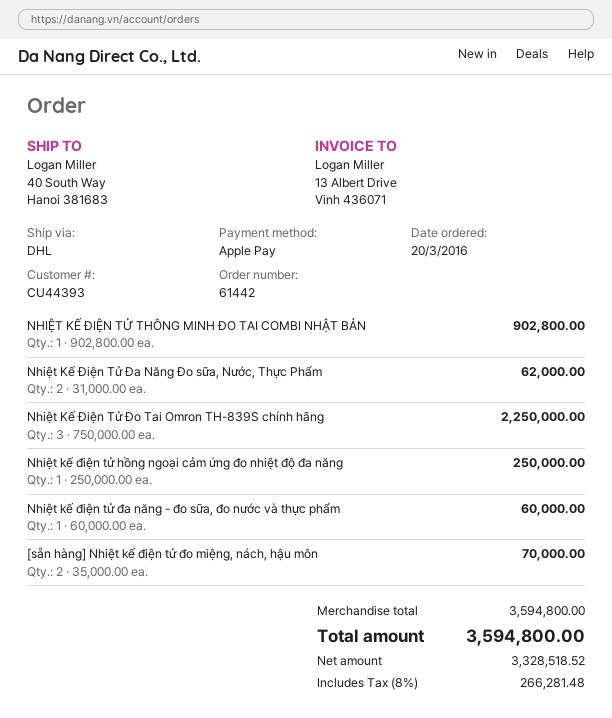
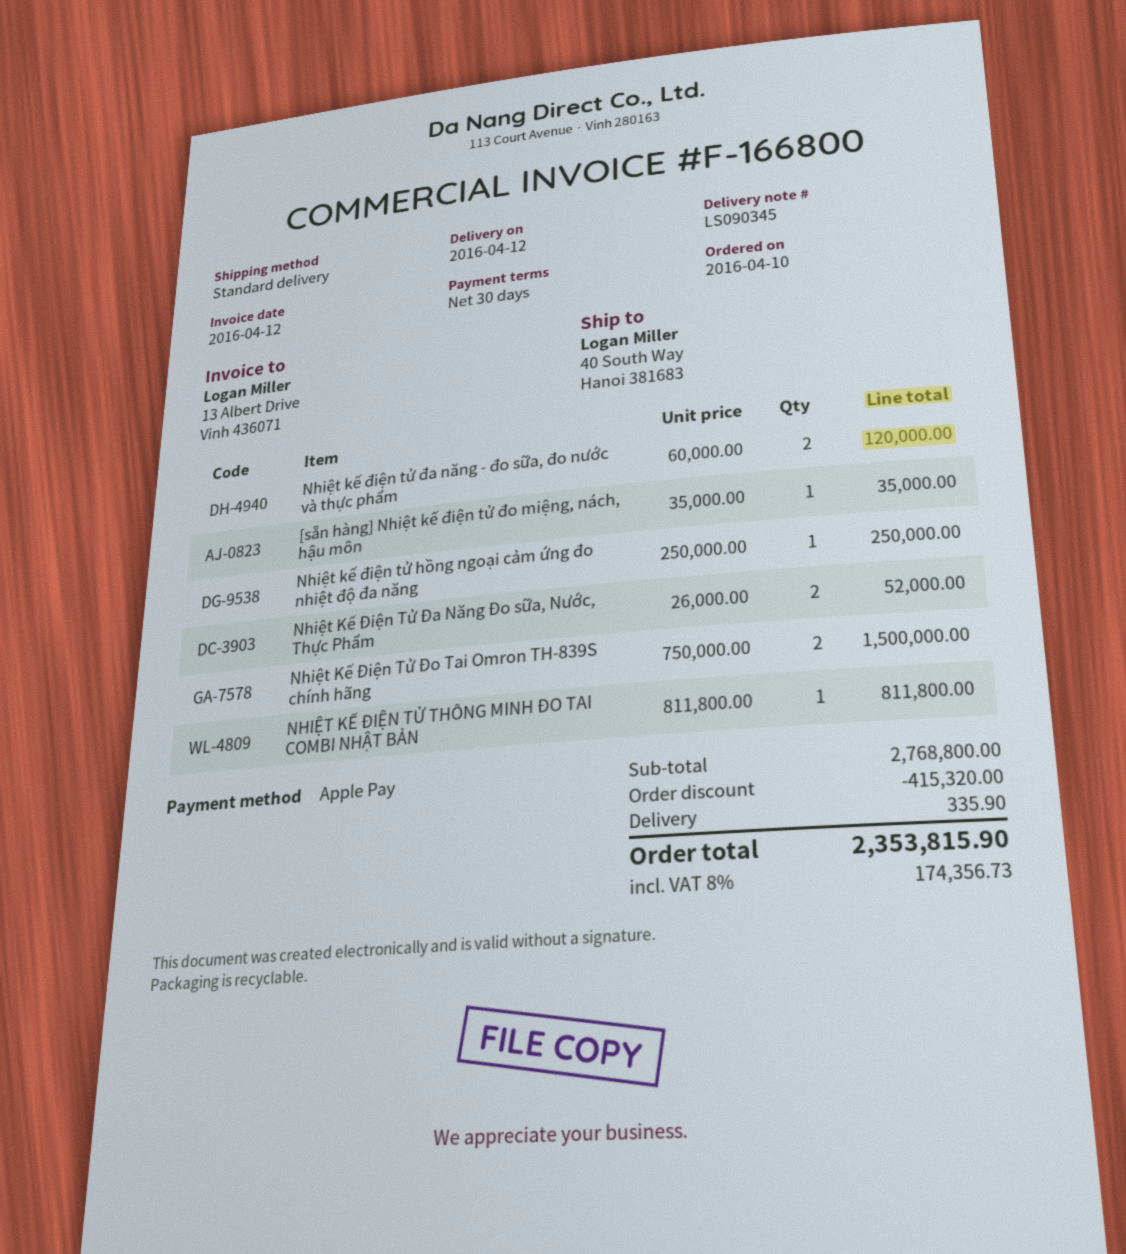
order date: 2016-03-20 -> 2016-04-10
shipping method: DHL -> standard
NHIỆT KẾ ĐIỆN TỬ THÔNG MINH ĐO TAI COMBI NHẬT BẢN: 1 x 902800.00 = 902800.00 -> 1 x 811800.00 = 811800.00
Nhiệt Kế Điện Tử Đa Năng Đo sữa, Nước, Thực Phẩm: 2 x 31000.00 = 62000.00 -> 2 x 26000.00 = 52000.00
Nhiệt Kế Điện Tử Đo Tai Omron TH-839S chính hãng: 3 x 750000.00 = 2250000.00 -> 2 x 750000.00 = 1500000.00
Nhiệt kế điện tử đa năng - đo sữa, đo nước và thực phẩm: 1 x 60000.00 = 60000.00 -> 2 x 60000.00 = 120000.00
[sẵn hàng] Nhiệt kế điện tử đo miệng, nách, hậu môn: 2 x 35000.00 = 70000.00 -> 1 x 35000.00 = 35000.00
subtotal: 3594800.00 -> 2768800.00
discount: none -> 415320.00
shipping: none -> 335.90
tax: 8% = 266281.48 -> 8% = 174356.73
total: 3594800.00 -> 2353815.90

